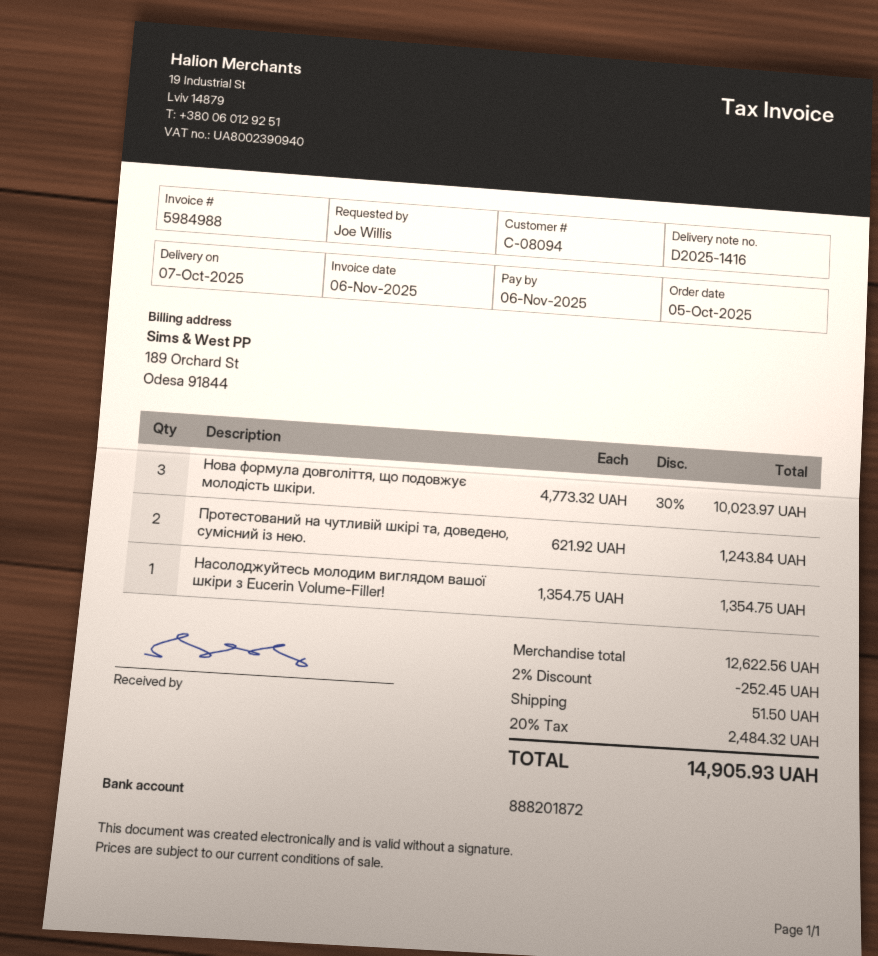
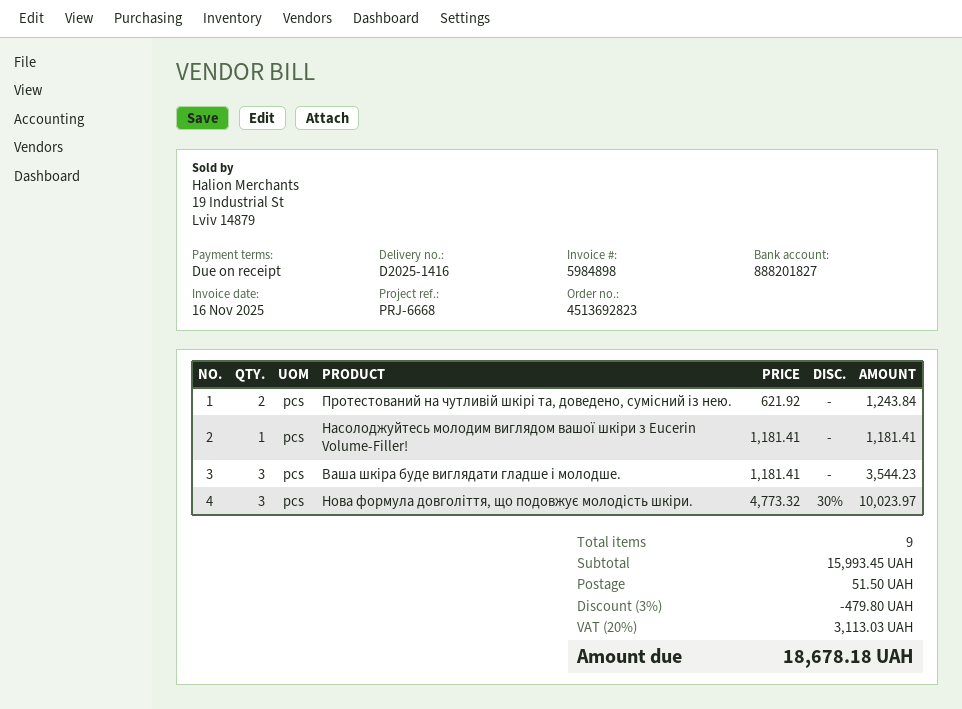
invoice number: 5984988 -> 5984898
invoice date: 2025-11-06 -> 2025-11-16
bank account: 888201872 -> 888201827
Насолоджуйтесь молодим виглядом вашої шкіри з Eucerin Volume-Filler!: 1 x 1354.75 = 1354.75 -> 1 x 1181.41 = 1181.41
Ваша шкіра буде виглядати гладше і молодше.: none -> 3 x 1181.41 = 3544.23
subtotal: 12622.56 -> 15993.45
discount: 2% = 252.45 -> 3% = 479.80
tax: 20% = 2484.32 -> 20% = 3113.03
total: 14905.93 -> 18678.18

